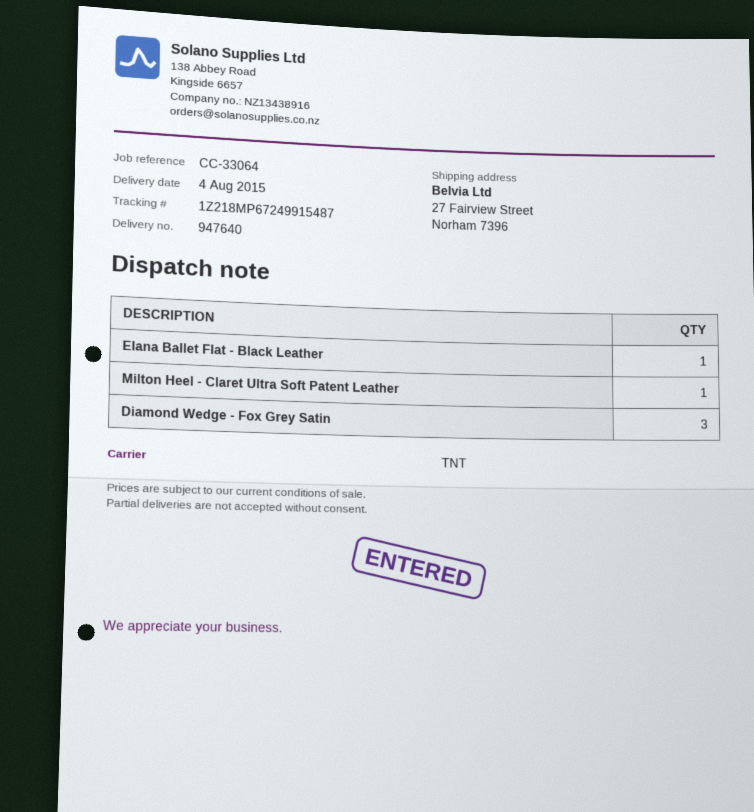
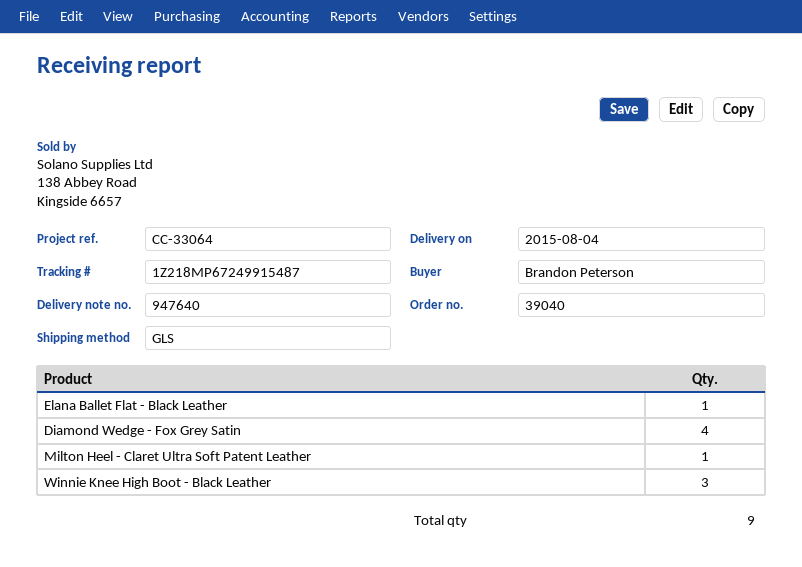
shipping method: TNT -> GLS
Diamond Wedge - Fox Grey Satin: 3 -> 4
Winnie Knee High Boot - Black Leather: none -> 3

